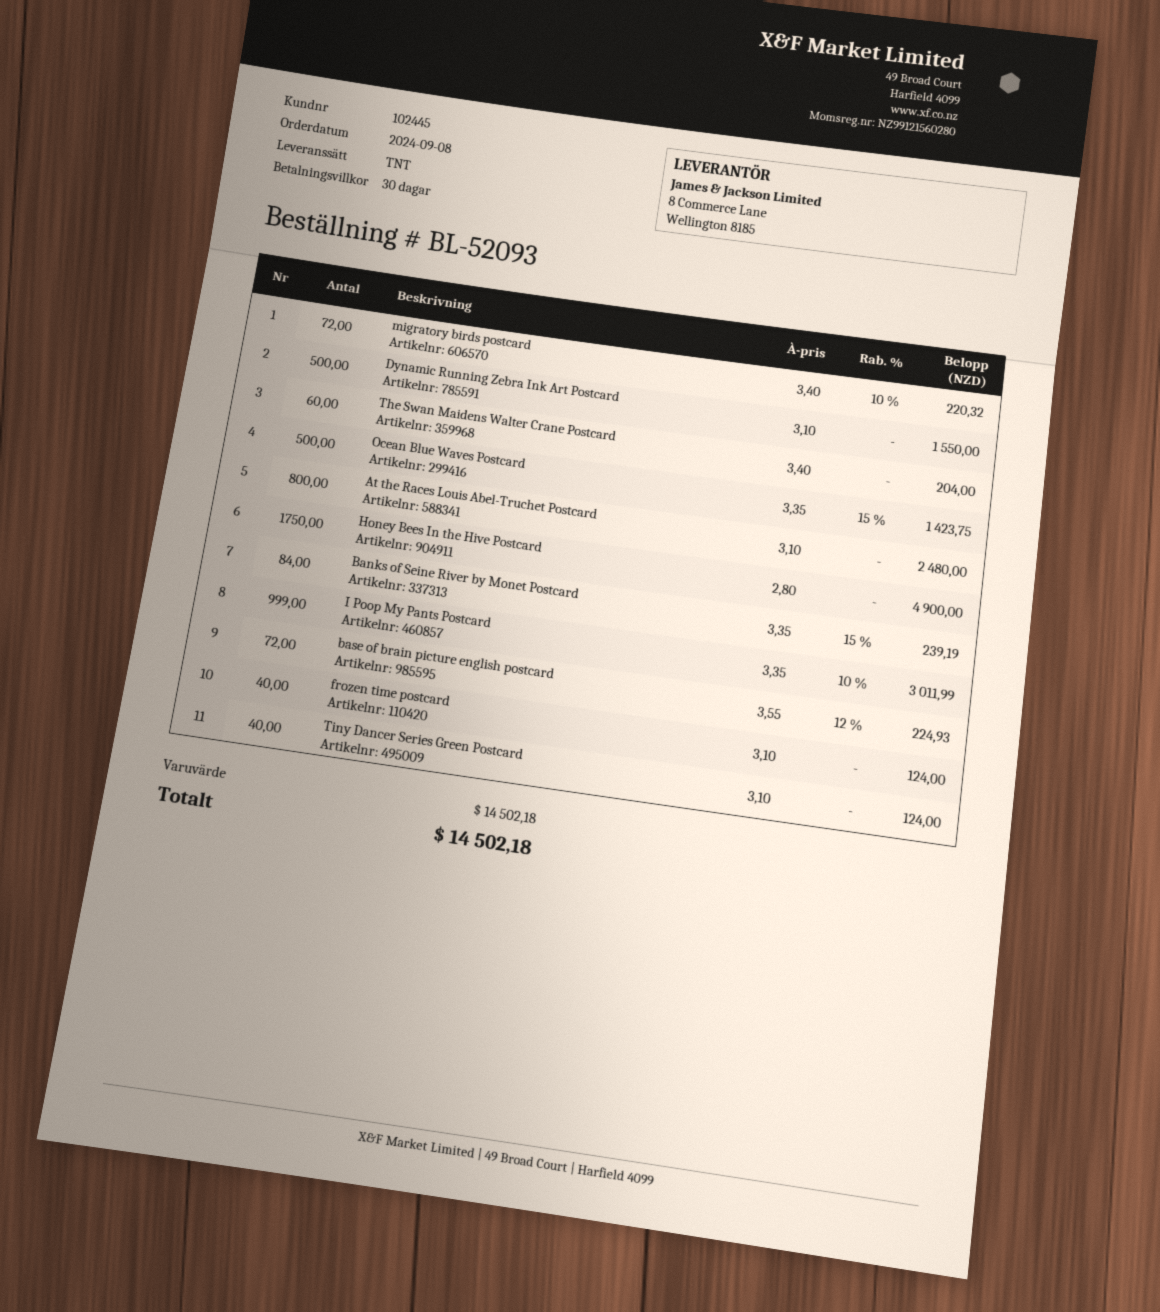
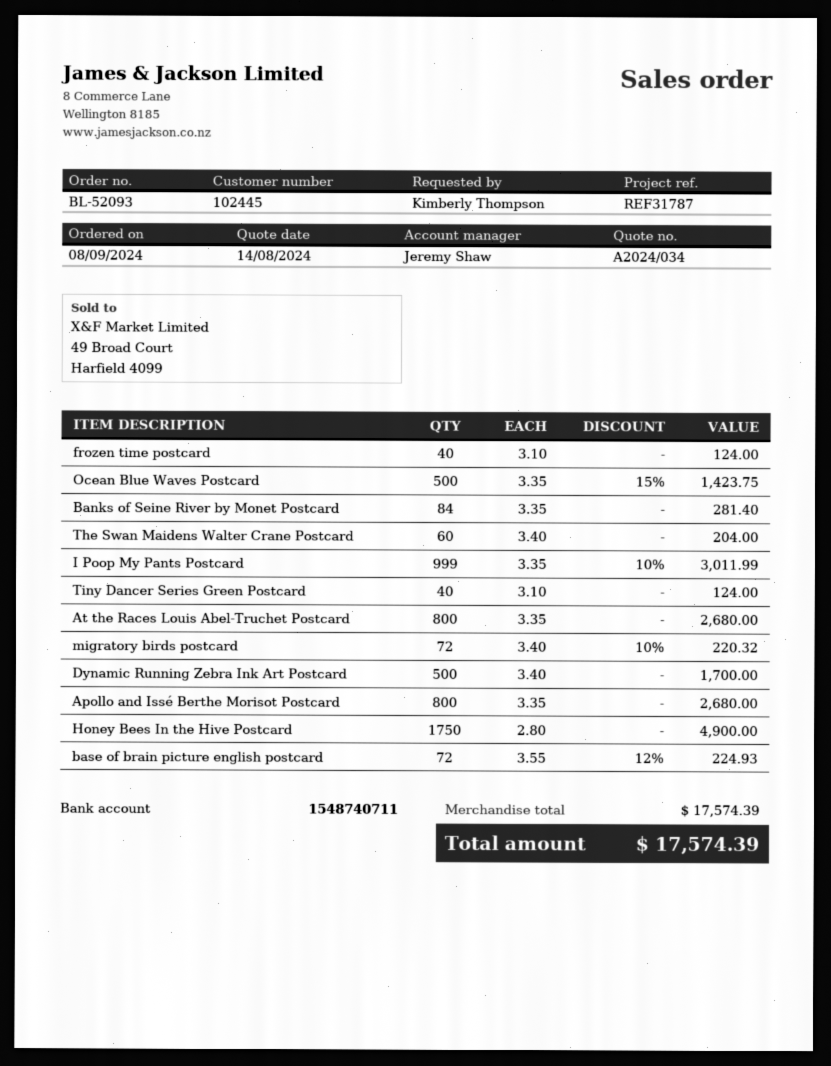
Dynamic Running Zebra Ink Art Postcard: 500 x 3.10 = 1550.00 -> 500 x 3.40 = 1700.00
At the Races Louis Abel-Truchet Postcard: 800 x 3.10 = 2480.00 -> 800 x 3.35 = 2680.00
Banks of Seine River by Monet Postcard: 84 x 3.35 - 15% = 239.19 -> 84 x 3.35 = 281.40
Apollo and Issé Berthe Morisot Postcard: none -> 800 x 3.35 = 2680.00
subtotal: 14502.18 -> 17574.39
total: 14502.18 -> 17574.39

